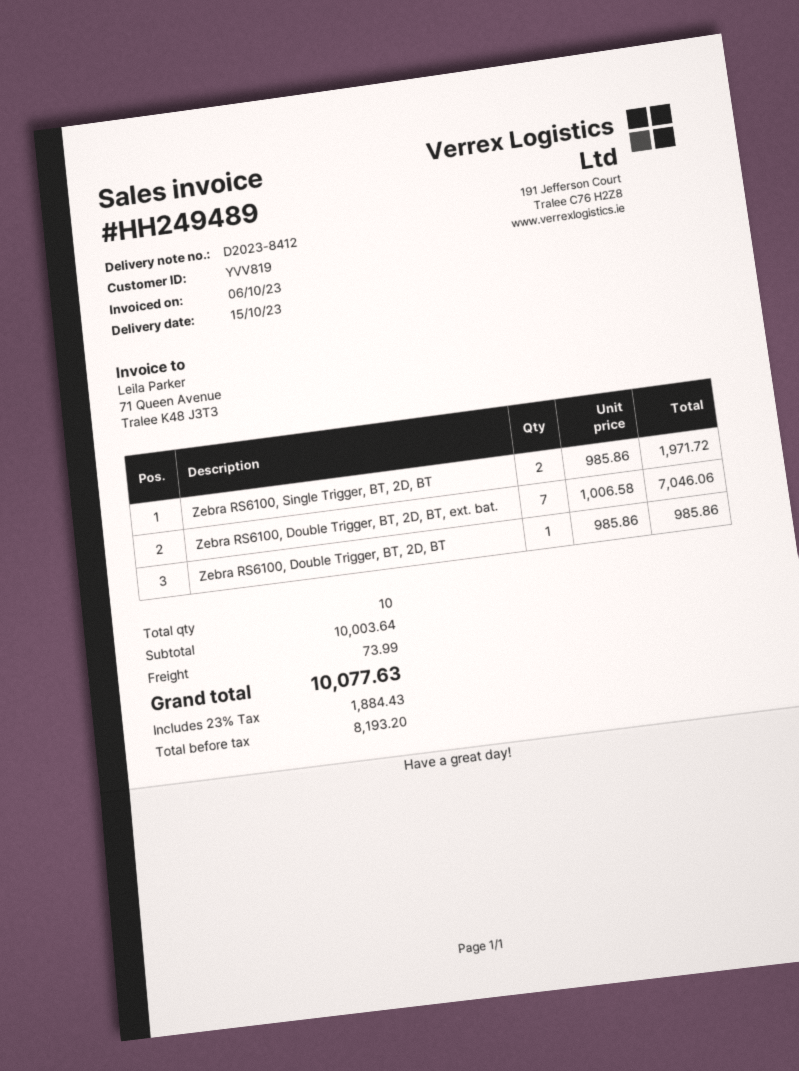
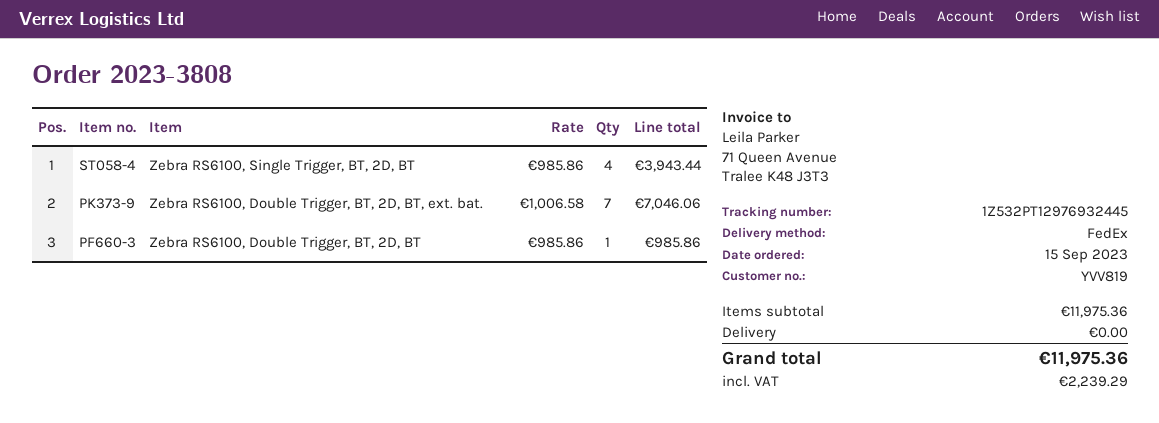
Zebra RS6100, Single Trigger, BT, 2D, BT: 2 x 985.86 = 1971.72 -> 4 x 985.86 = 3943.44
subtotal: 10003.64 -> 11975.36
shipping: 73.99 -> 0.00
tax: 1884.43 -> 2239.29
total: 10077.63 -> 11975.36

